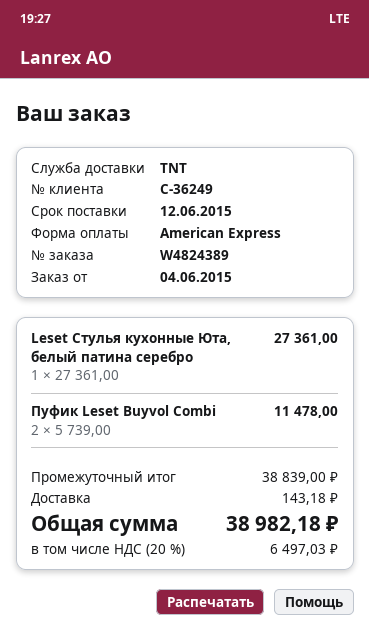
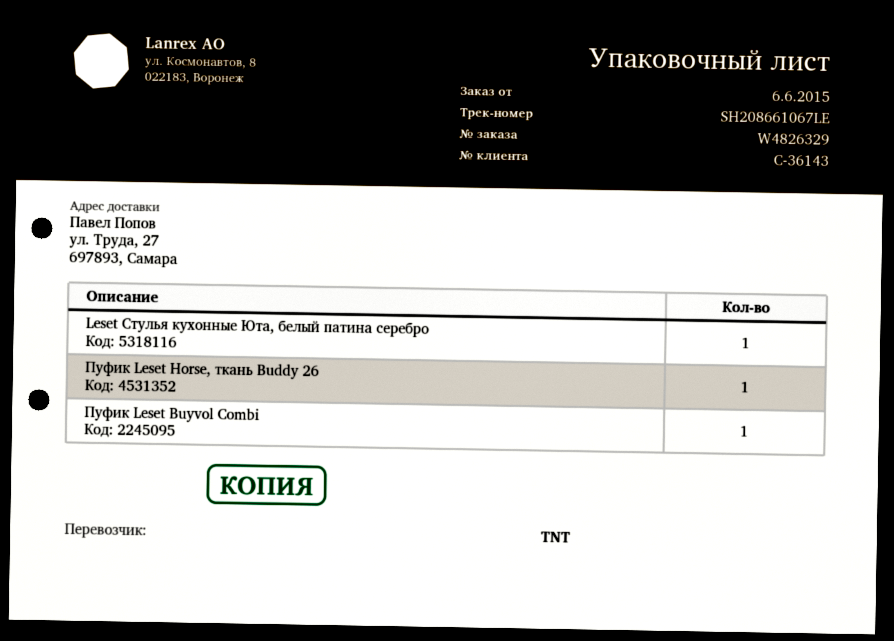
order number: W4824389 -> W4826329
order date: 2015-06-04 -> 2015-06-06
customer number: C-36249 -> C-36143
Пуфик Leset Buyvol Combi: 2 -> 1
Пуфик Leset Horse, ткань Buddy 26: none -> 1

